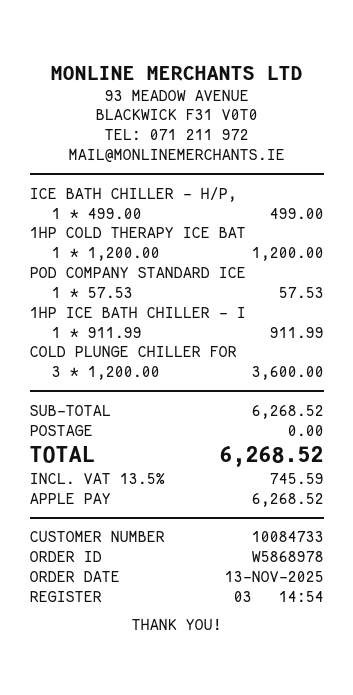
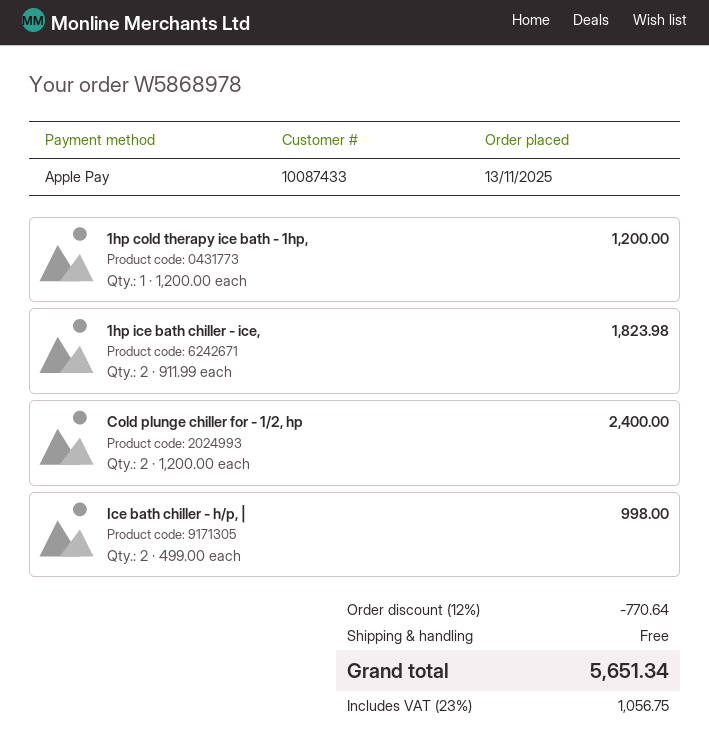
customer number: 10084733 -> 10087433
ICE BATH CHILLER - H/P,: 1 x 499.00 = 499.00 -> 2 x 499.00 = 998.00
POD COMPANY STANDARD ICE: 1 x 57.53 = 57.53 -> none
1HP ICE BATH CHILLER - I: 1 x 911.99 = 911.99 -> 2 x 911.99 = 1823.98
COLD PLUNGE CHILLER FOR: 3 x 1200.00 = 3600.00 -> 2 x 1200.00 = 2400.00
discount: none -> 12% = 770.64
tax: 13.5% = 745.59 -> 23% = 1056.75
total: 6268.52 -> 5651.34

